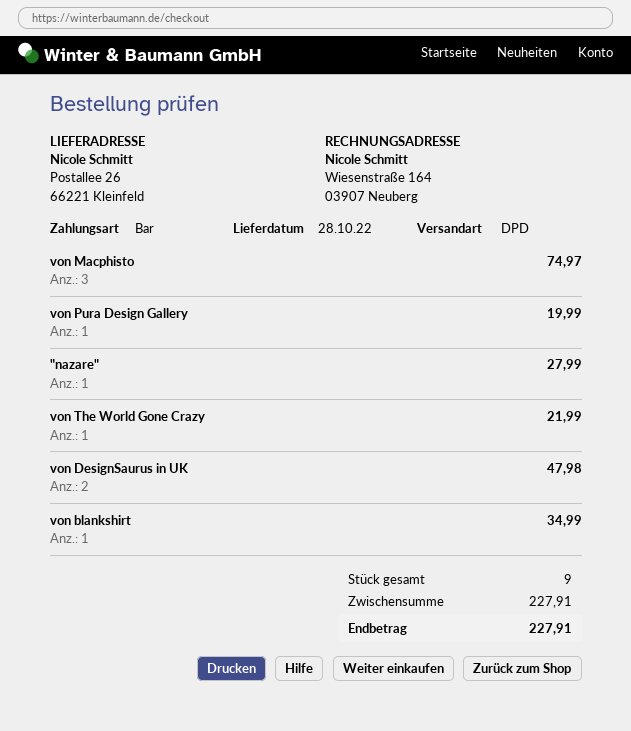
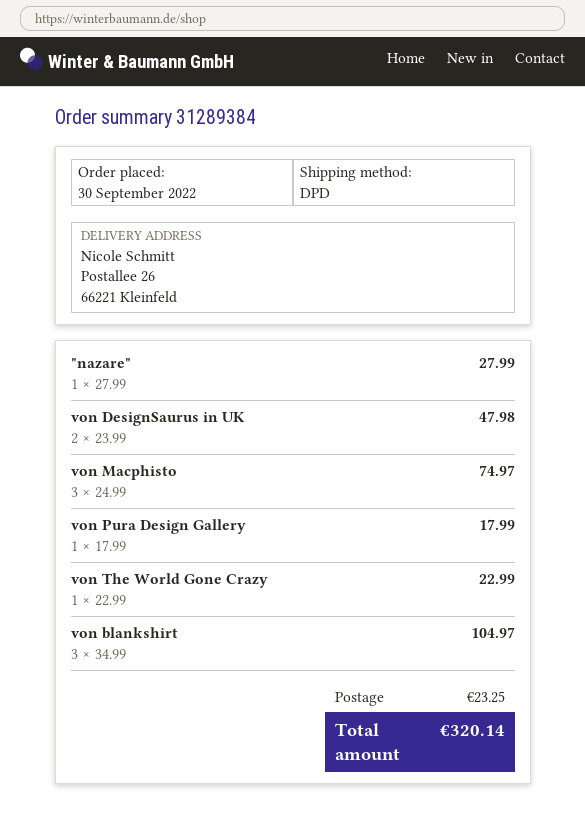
von Pura Design Gallery: 1 for 19.99 -> 1 for 17.99
von The World Gone Crazy: 1 for 21.99 -> 1 for 22.99
von blankshirt: 1 for 34.99 -> 3 for 104.97
shipping: none -> 23.25
total: 227.91 -> 320.14

